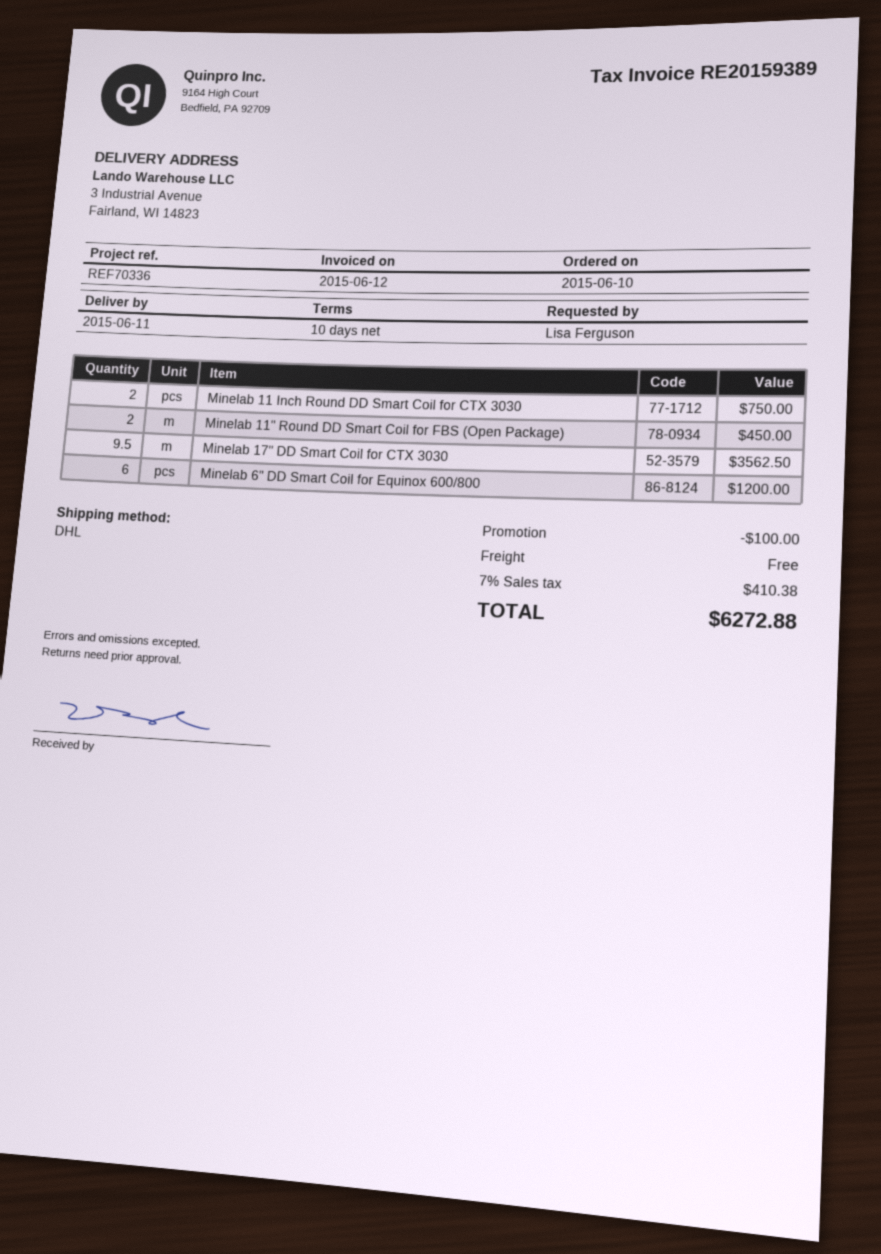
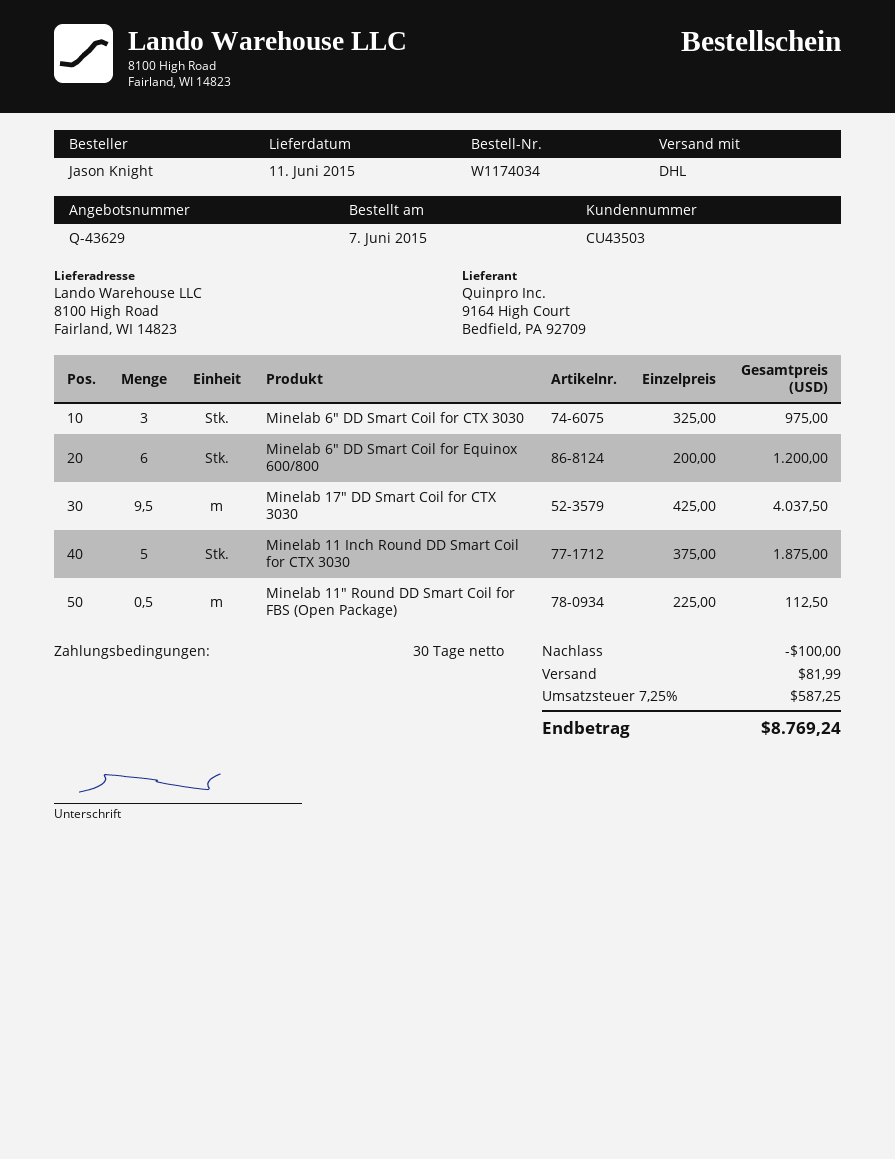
order date: 2015-06-10 -> 2015-06-07
payment terms: 10 days -> 30 days
ordered by: Lisa Ferguson -> Jason Knight
ship to: 3 Industrial Avenue, Fairland, WI 14823 -> 8100 High Road, Fairland, WI 14823
Minelab 11 Inch Round DD Smart Coil for CTX 3030: 2 for 750.00 -> 5 for 1875.00
Minelab 11" Round DD Smart Coil for FBS (Open Package): 2 for 450.00 -> 0.5 for 112.50
Minelab 17" DD Smart Coil for CTX 3030: 9.5 for 3562.50 -> 9.5 for 4037.50
Minelab 6" DD Smart Coil for CTX 3030: none -> 3 for 975.00
shipping: 0.00 -> 81.99
tax: 7% = 410.38 -> 7.25% = 587.25
total: 6272.88 -> 8769.24

